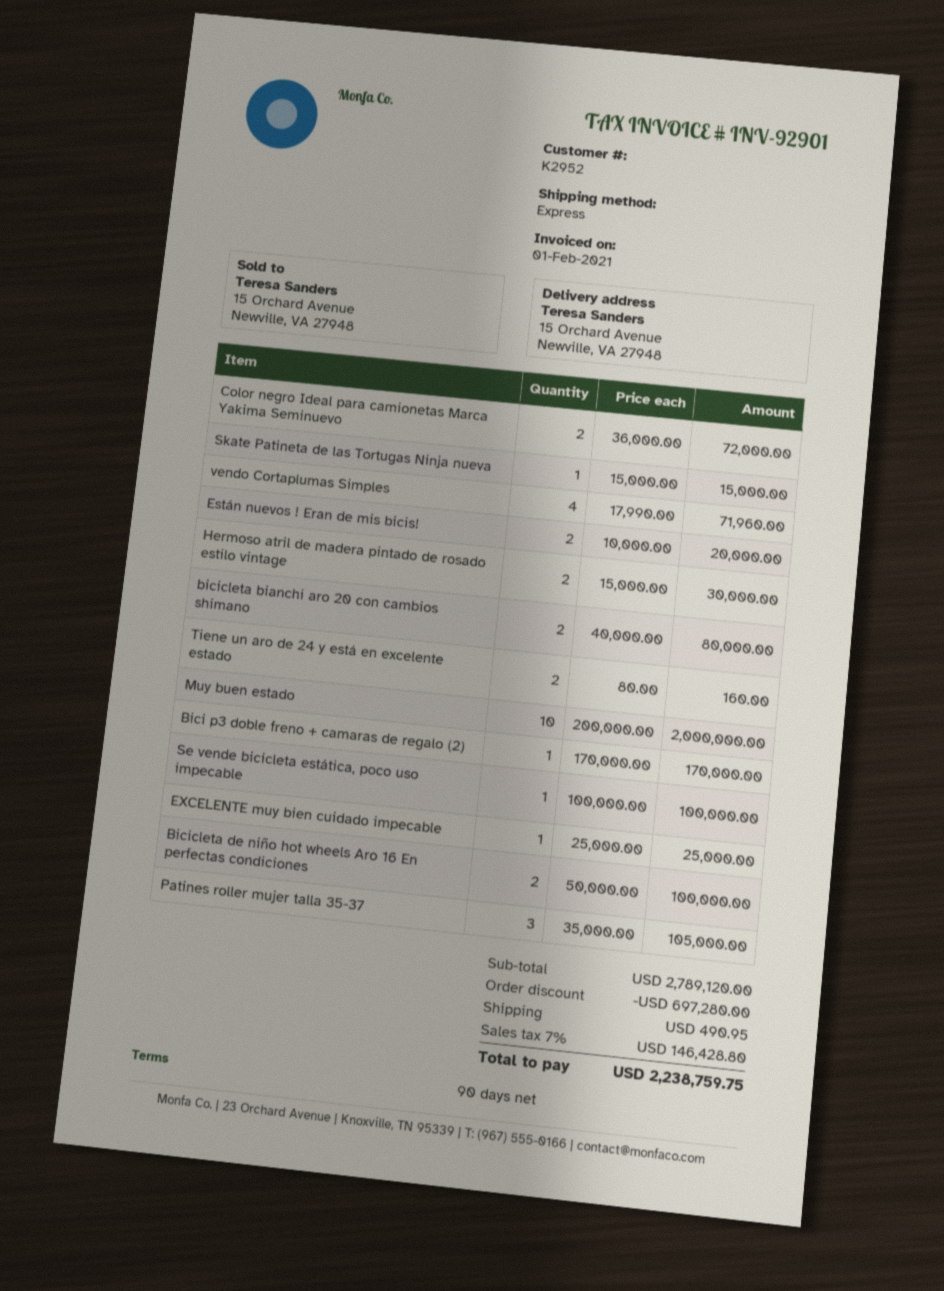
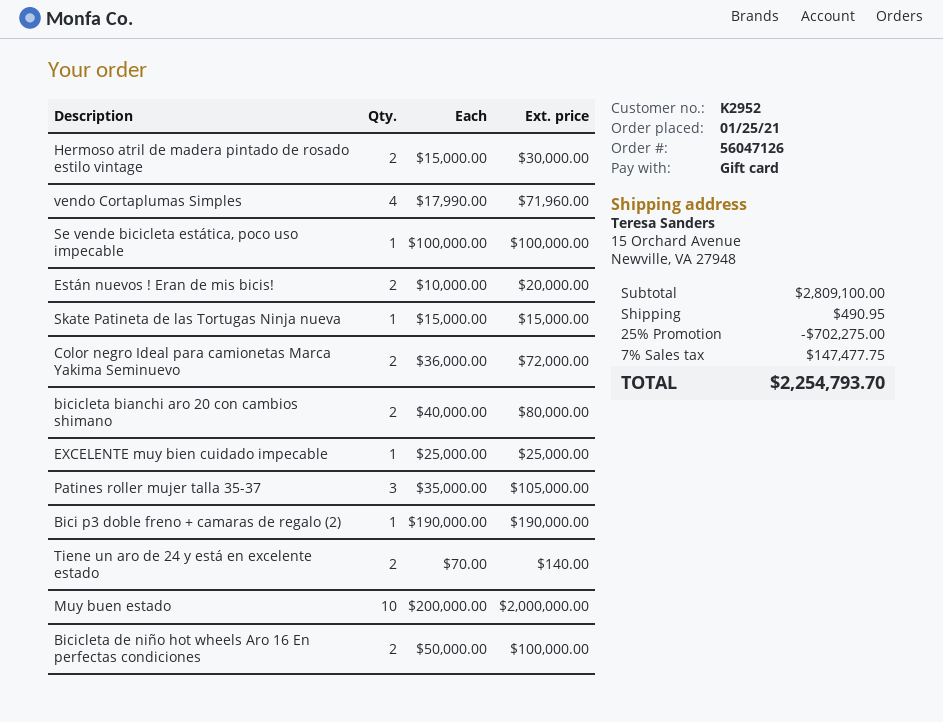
Tiene un aro de 24 y está en excelente estado: 2 x 80.00 = 160.00 -> 2 x 70.00 = 140.00
Bici p3 doble freno + camaras de regalo (2): 1 x 170000.00 = 170000.00 -> 1 x 190000.00 = 190000.00
subtotal: 2789120.00 -> 2809100.00
discount: 697280.00 -> 702275.00
tax: 7% = 146428.80 -> 7% = 147477.75
total: 2238759.75 -> 2254793.70

